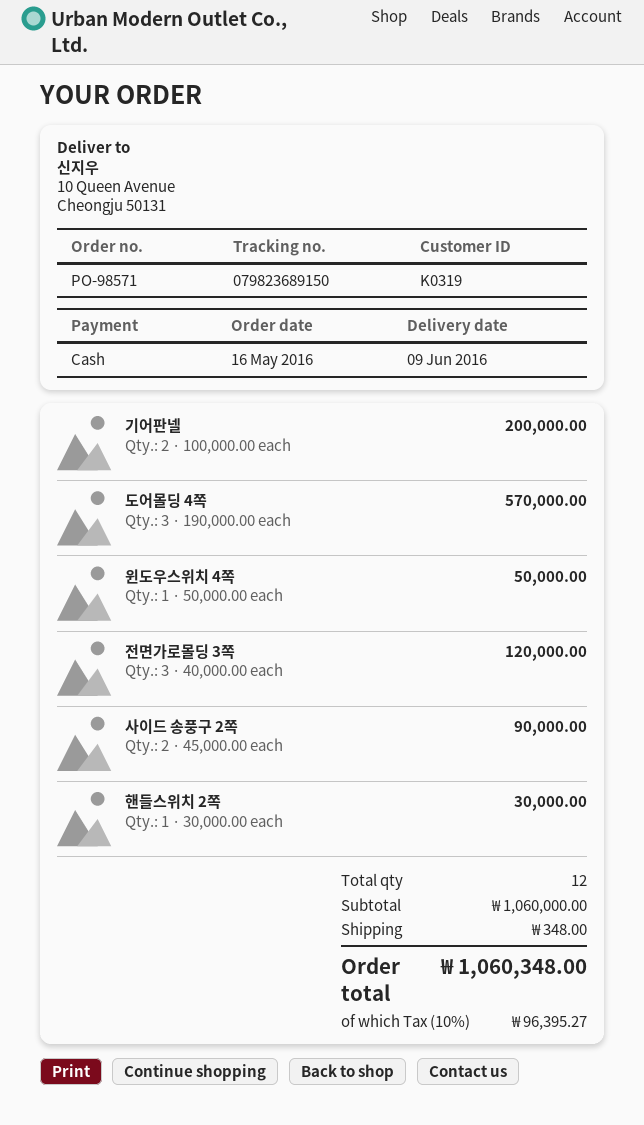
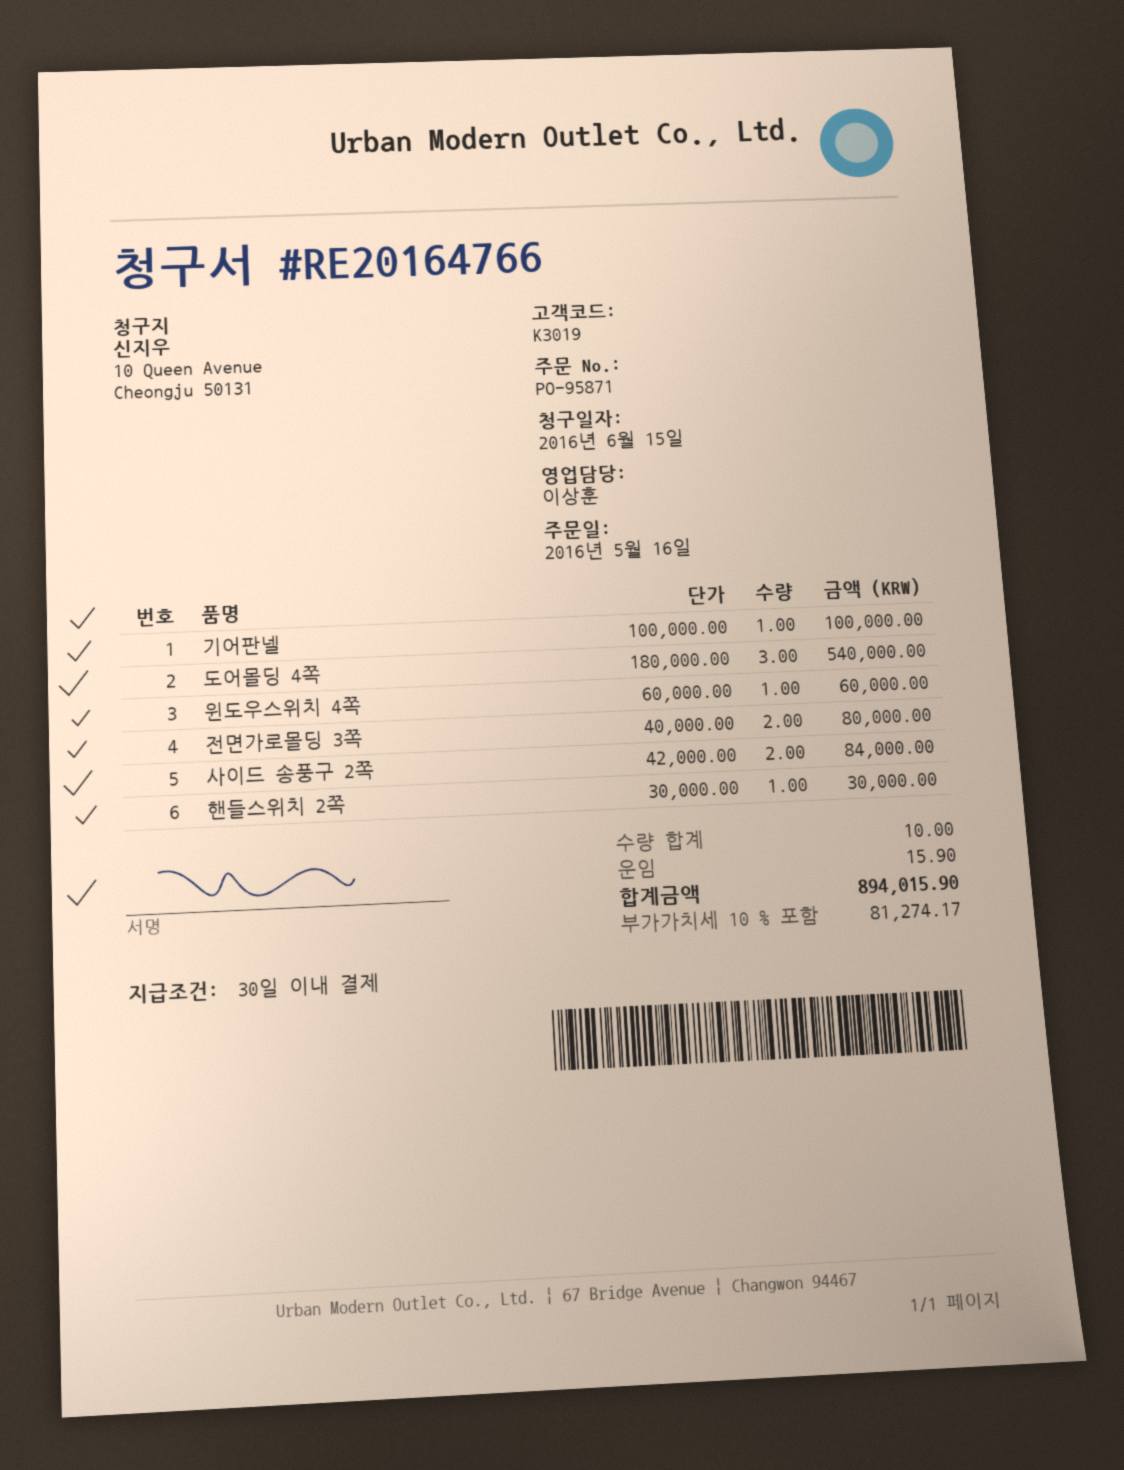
order number: PO-98571 -> PO-95871
customer number: K0319 -> K3019
기어판넬: 2 x 100000.00 = 200000.00 -> 1 x 100000.00 = 100000.00
도어몰딩 4쪽: 3 x 190000.00 = 570000.00 -> 3 x 180000.00 = 540000.00
윈도우스위치 4쪽: 1 x 50000.00 = 50000.00 -> 1 x 60000.00 = 60000.00
전면가로몰딩 3쪽: 3 x 40000.00 = 120000.00 -> 2 x 40000.00 = 80000.00
사이드 송풍구 2쪽: 2 x 45000.00 = 90000.00 -> 2 x 42000.00 = 84000.00
total quantity: 12 -> 10
shipping: 348.00 -> 15.90
tax: 10% = 96395.27 -> 10% = 81274.17
total: 1060348.00 -> 894015.90

